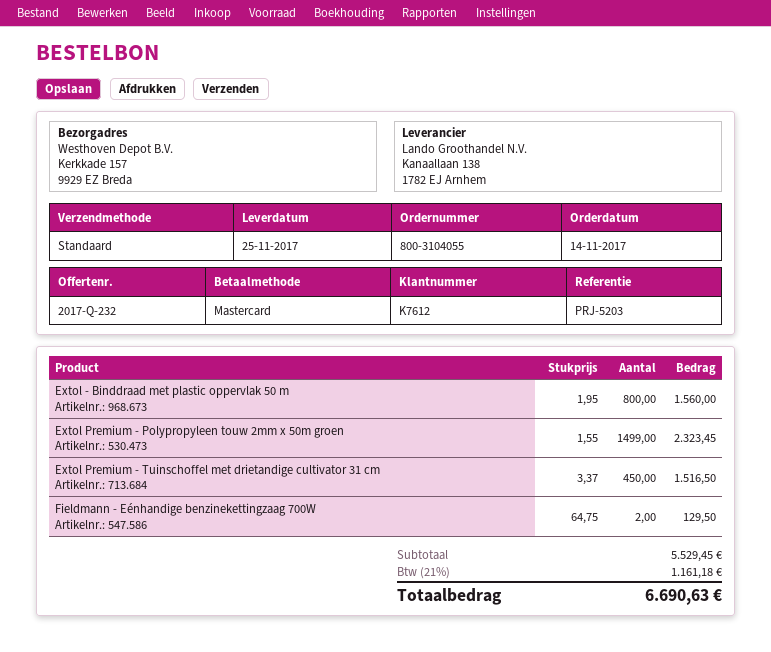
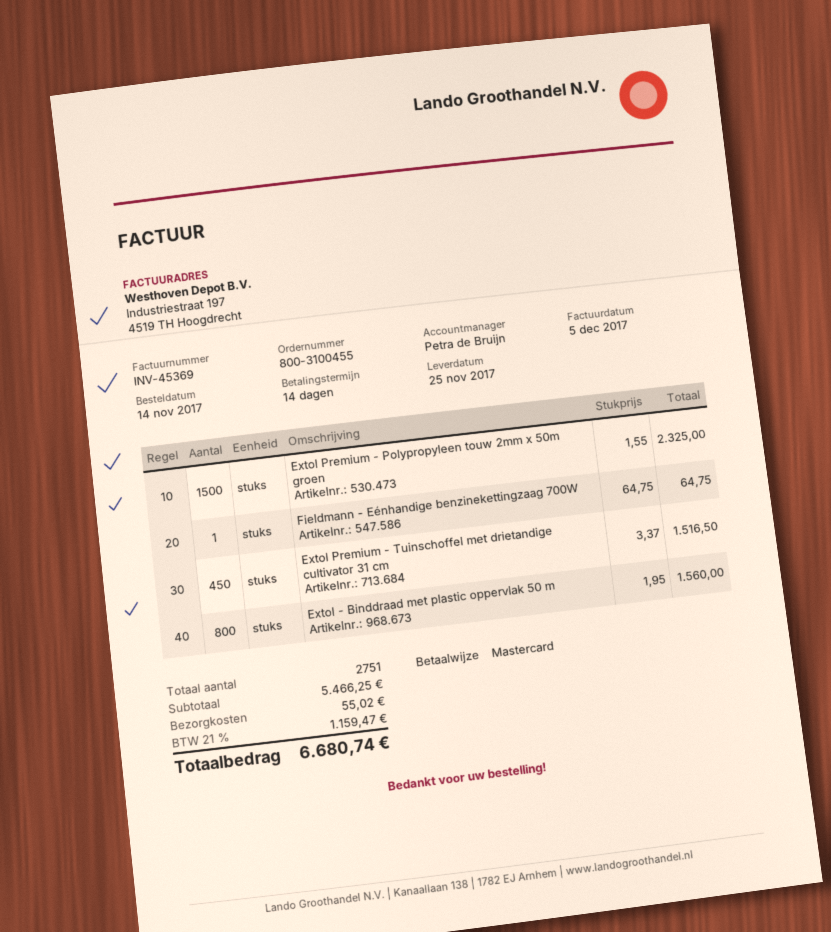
order number: 800-3104055 -> 800-3100455
Extol Premium - Polypropyleen touw 2mm x 50m groen: 1499 x 1.55 = 2323.45 -> 1500 x 1.55 = 2325.00
Fieldmann - Eénhandige benzinekettingzaag 700W: 2 x 64.75 = 129.50 -> 1 x 64.75 = 64.75
subtotal: 5529.45 -> 5466.25
shipping: none -> 55.02
tax: 21% = 1161.18 -> 21% = 1159.47
total: 6690.63 -> 6680.74

